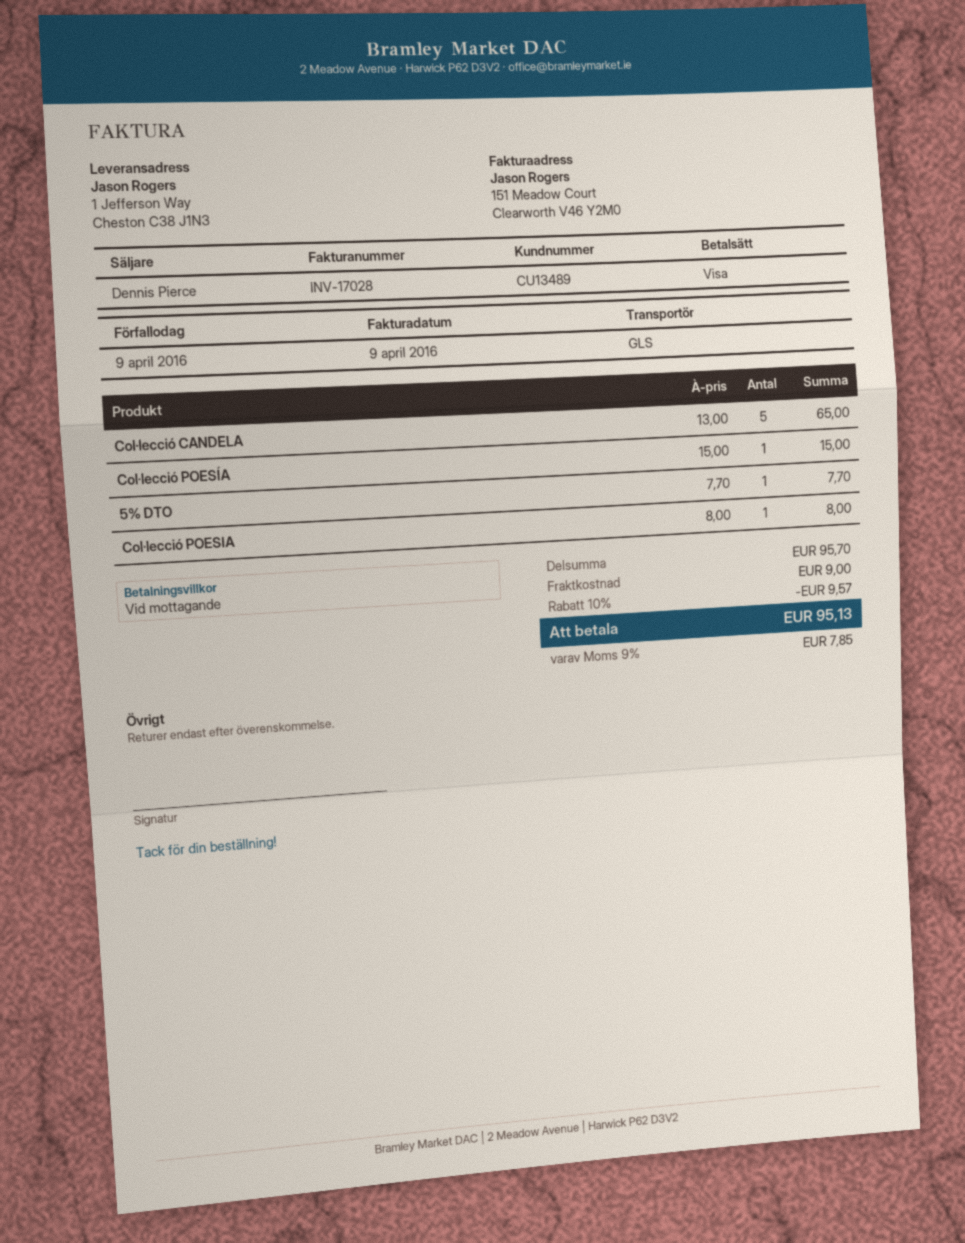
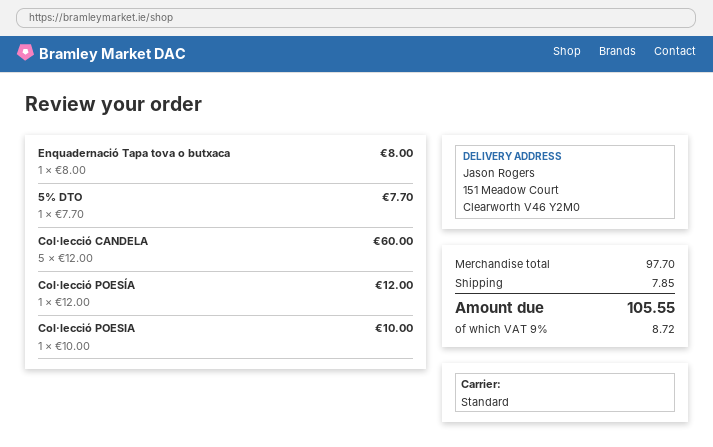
shipping method: GLS -> standard
ship to: 1 Jefferson Way, Cheston C38 J1N3 -> 151 Meadow Court, Clearworth V46 Y2M0
Col·lecció CANDELA: 5 x 13.00 = 65.00 -> 5 x 12.00 = 60.00
Col·lecció POESÍA: 1 x 15.00 = 15.00 -> 1 x 12.00 = 12.00
Col·lecció POESIA: 1 x 8.00 = 8.00 -> 1 x 10.00 = 10.00
Enquadernació Tapa tova o butxaca: none -> 1 x 8.00 = 8.00
subtotal: 95.70 -> 97.70
discount: 10% = 9.57 -> none
shipping: 9.00 -> 7.85
tax: 9% = 7.85 -> 9% = 8.72
total: 95.13 -> 105.55

